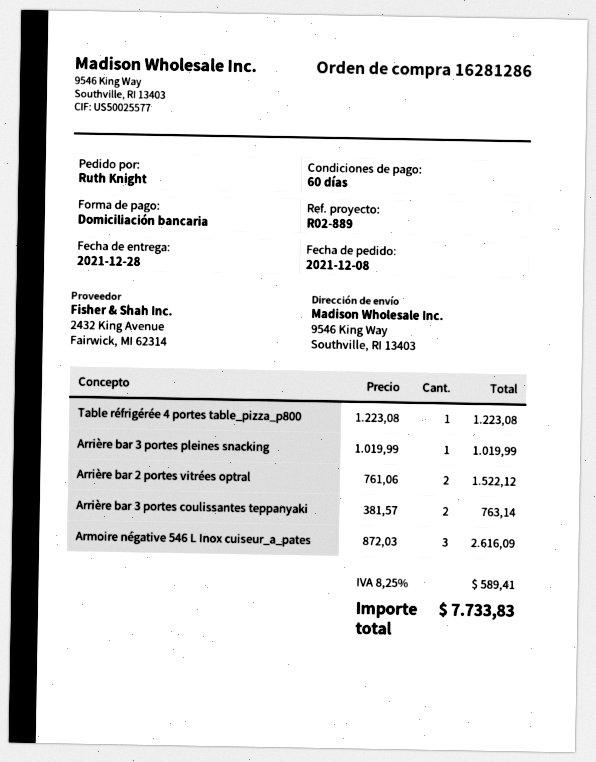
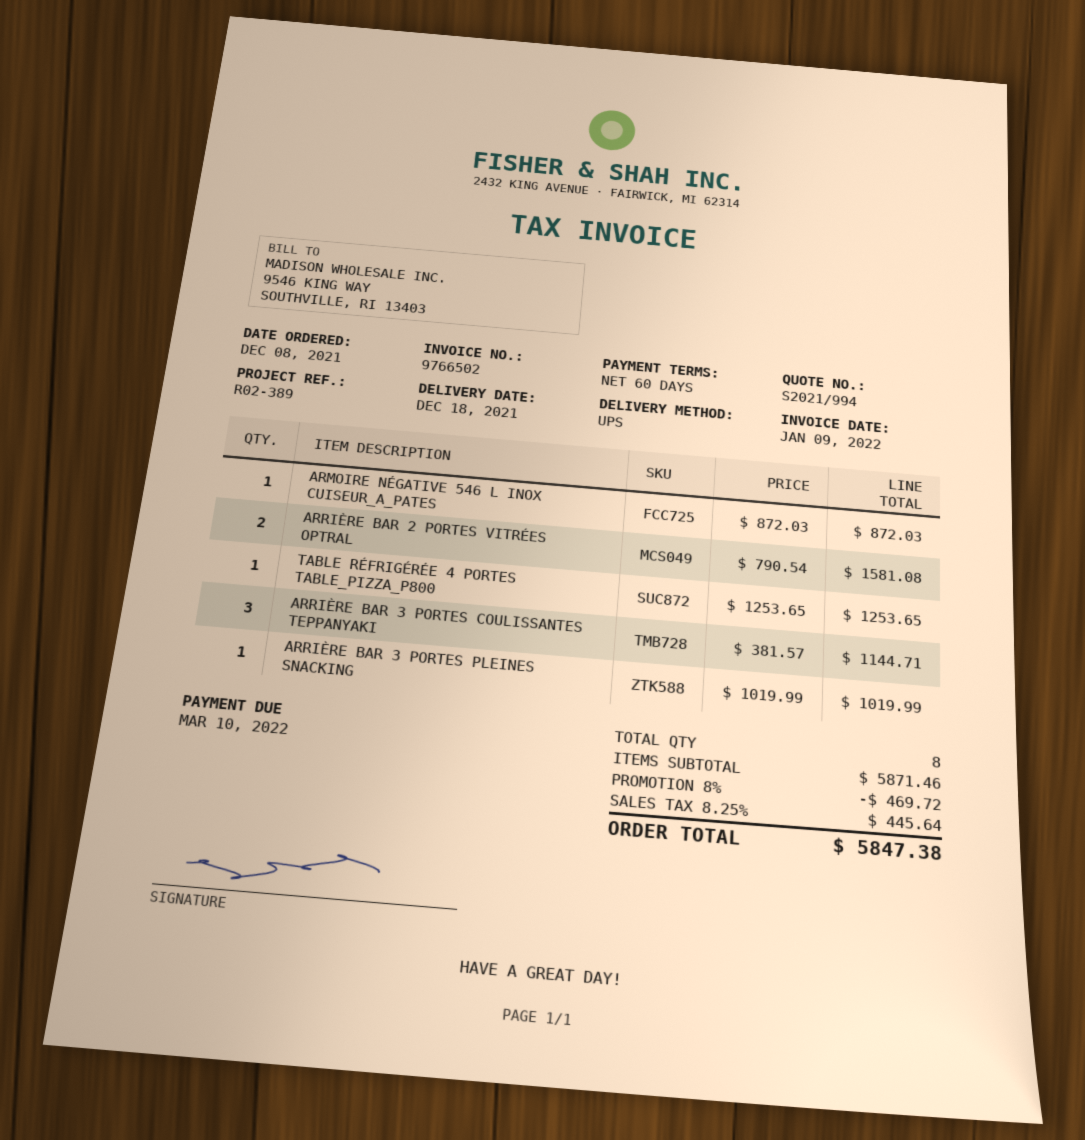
delivery date: 2021-12-28 -> 2021-12-18
reference: R02-889 -> R02-389
Table réfrigérée 4 portes table_pizza_p800: 1 x 1223.08 = 1223.08 -> 1 x 1253.65 = 1253.65
Arrière bar 2 portes vitrées optral: 2 x 761.06 = 1522.12 -> 2 x 790.54 = 1581.08
Arrière bar 3 portes coulissantes teppanyaki: 2 x 381.57 = 763.14 -> 3 x 381.57 = 1144.71
Armoire négative 546 L Inox cuiseur_a_pates: 3 x 872.03 = 2616.09 -> 1 x 872.03 = 872.03
discount: none -> 8% = 469.72
tax: 8.25% = 589.41 -> 8.25% = 445.64
total: 7733.83 -> 5847.38

